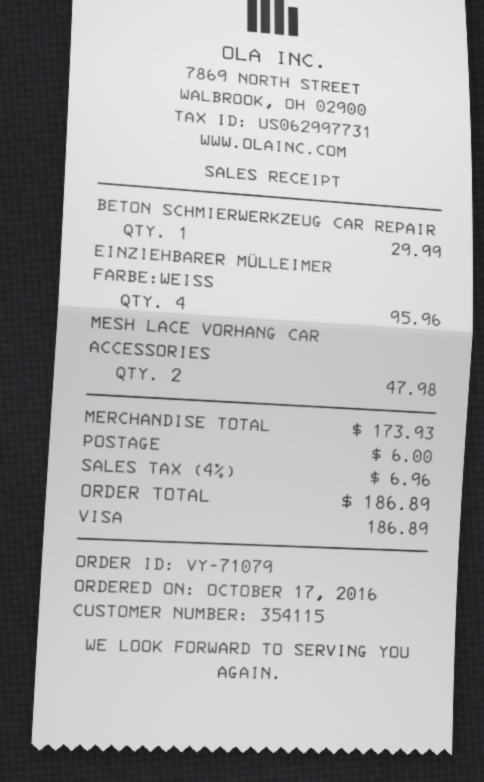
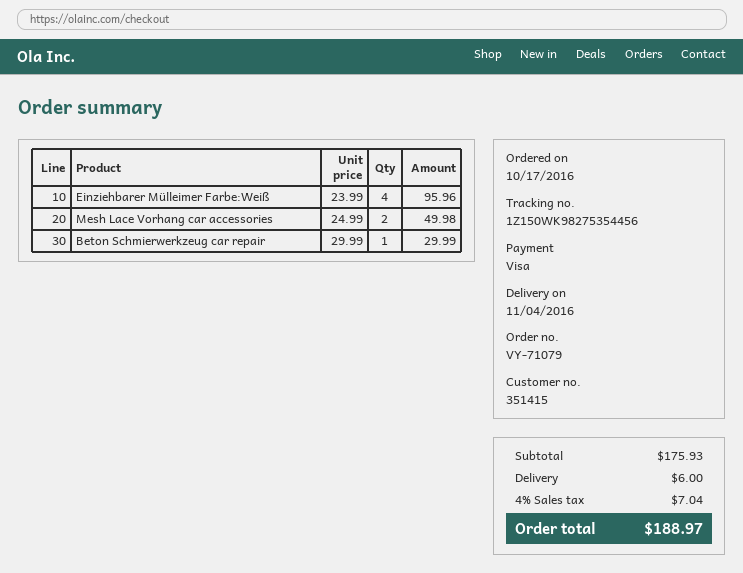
customer number: 354115 -> 351415
MESH LACE VORHANG CAR ACCESSORIES: 2 for 47.98 -> 2 for 49.98
subtotal: 173.93 -> 175.93
tax: 4% = 6.96 -> 4% = 7.04
total: 186.89 -> 188.97

